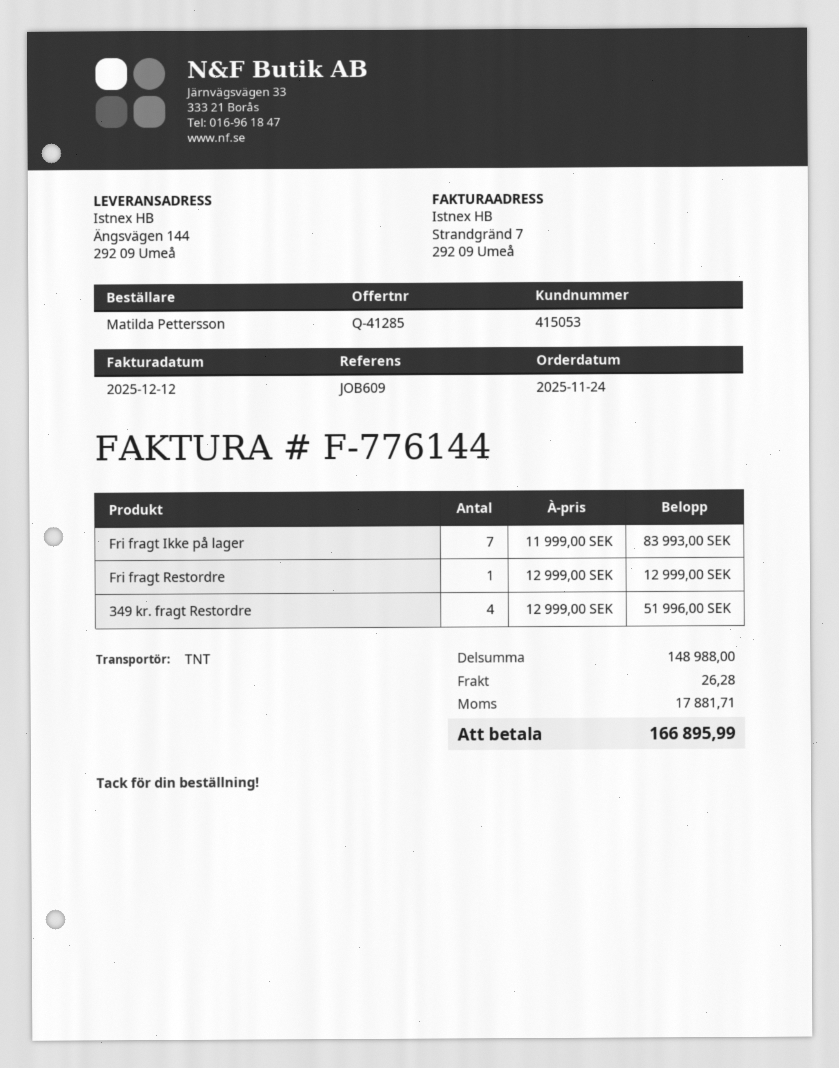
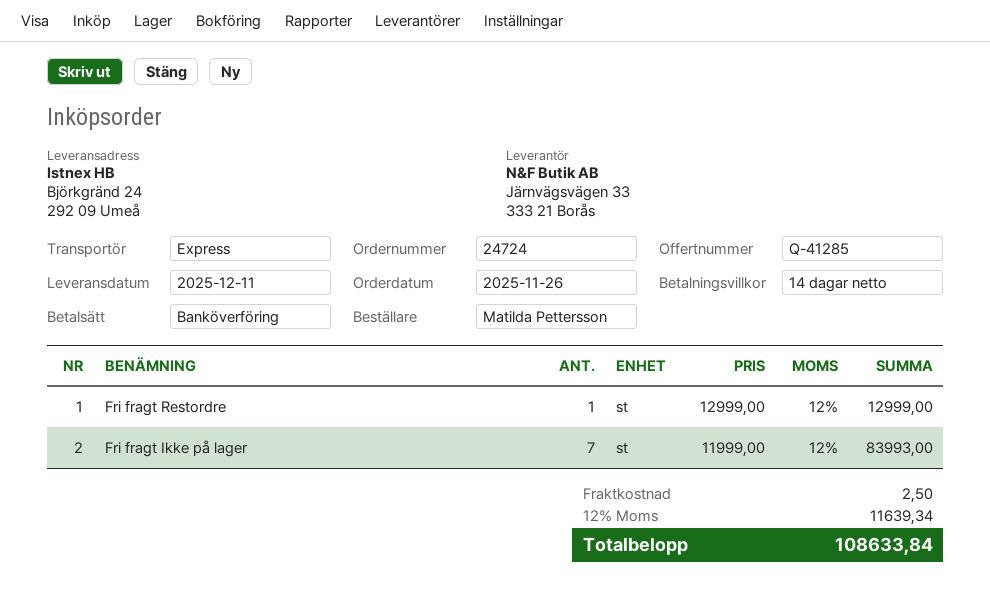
order date: 2025-11-24 -> 2025-11-26
shipping method: TNT -> express
ship to: Ängsvägen 144, 292 09 Umeå -> Björkgränd 24, 292 09 Umeå
349 kr. fragt Restordre: 4 x 12999.00 = 51996.00 -> none
shipping: 26.28 -> 2.50
tax: 17881.71 -> 11639.34
total: 166895.99 -> 108633.84

